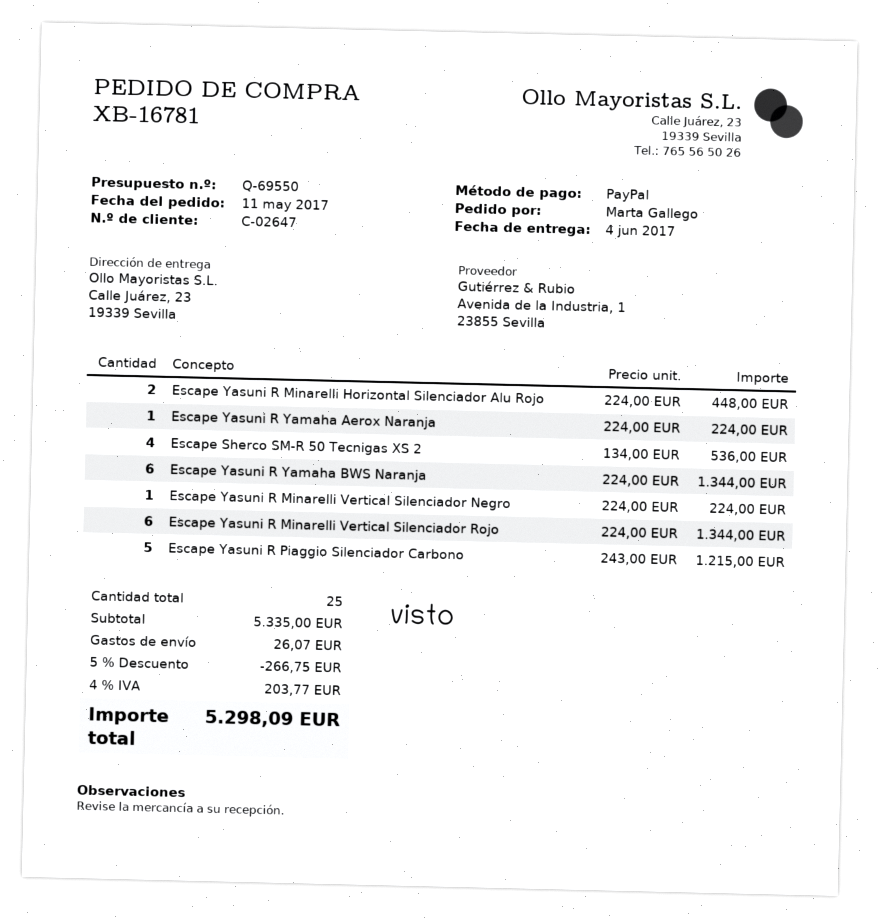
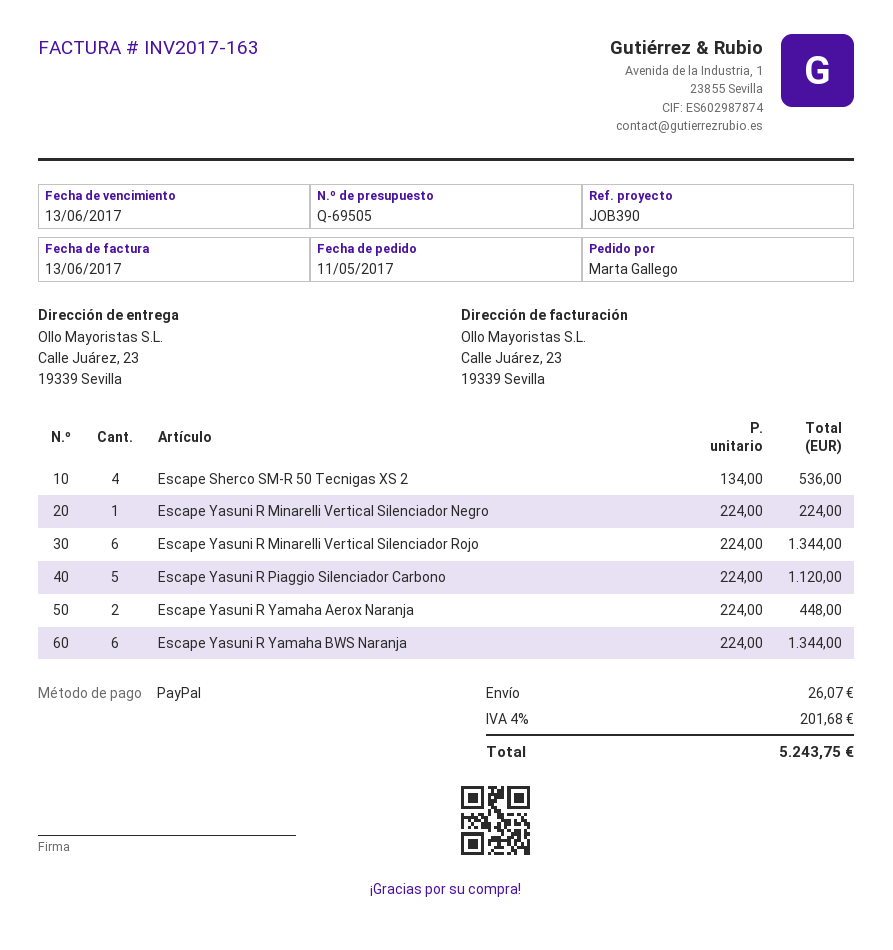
quote number: Q-69550 -> Q-69505
Escape Yasuni R Minarelli Horizontal Silenciador Alu Rojo: 2 x 224.00 = 448.00 -> none
Escape Yasuni R Yamaha Aerox Naranja: 1 x 224.00 = 224.00 -> 2 x 224.00 = 448.00
Escape Yasuni R Piaggio Silenciador Carbono: 5 x 243.00 = 1215.00 -> 5 x 224.00 = 1120.00
discount: 5% = 266.75 -> none
tax: 4% = 203.77 -> 4% = 201.68
total: 5298.09 -> 5243.75

